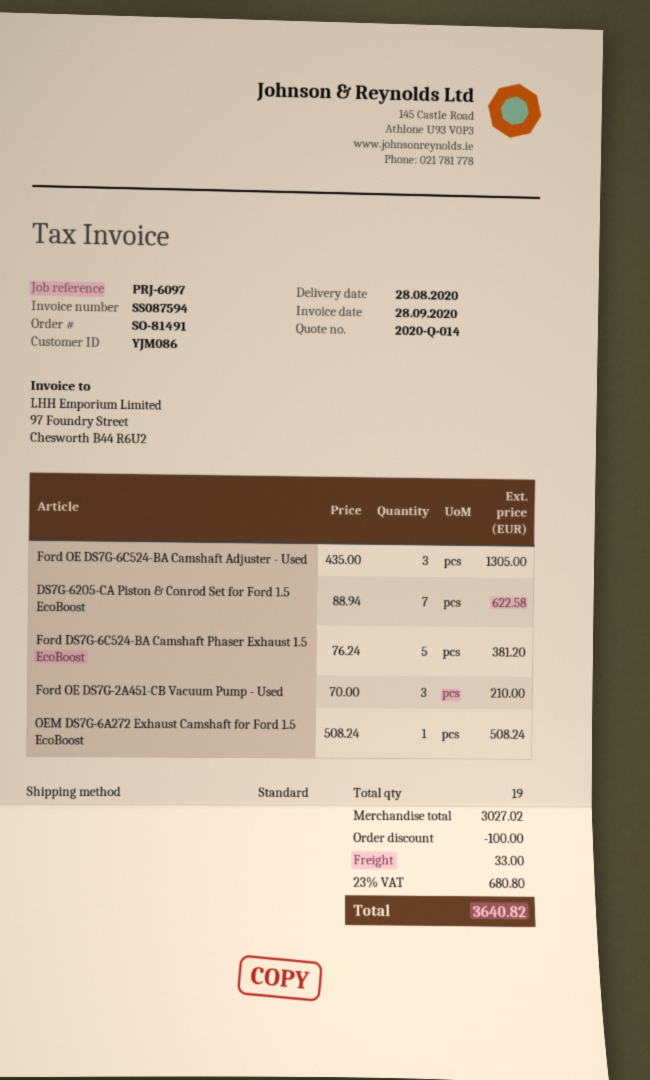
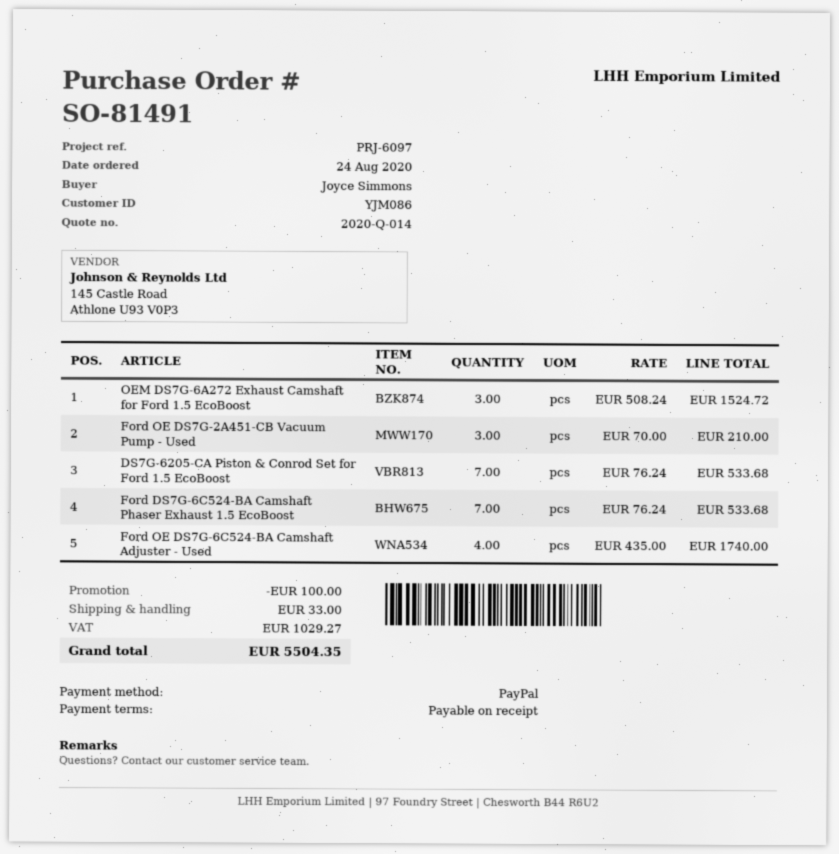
Ford OE DS7G-6C524-BA Camshaft Adjuster - Used: 3 x 435.00 = 1305.00 -> 4 x 435.00 = 1740.00
DS7G-6205-CA Piston & Conrod Set for Ford 1.5 EcoBoost: 7 x 88.94 = 622.58 -> 7 x 76.24 = 533.68
Ford DS7G-6C524-BA Camshaft Phaser Exhaust 1.5 EcoBoost: 5 x 76.24 = 381.20 -> 7 x 76.24 = 533.68
OEM DS7G-6A272 Exhaust Camshaft for Ford 1.5 EcoBoost: 1 x 508.24 = 508.24 -> 3 x 508.24 = 1524.72
tax: 680.80 -> 1029.27
total: 3640.82 -> 5504.35

